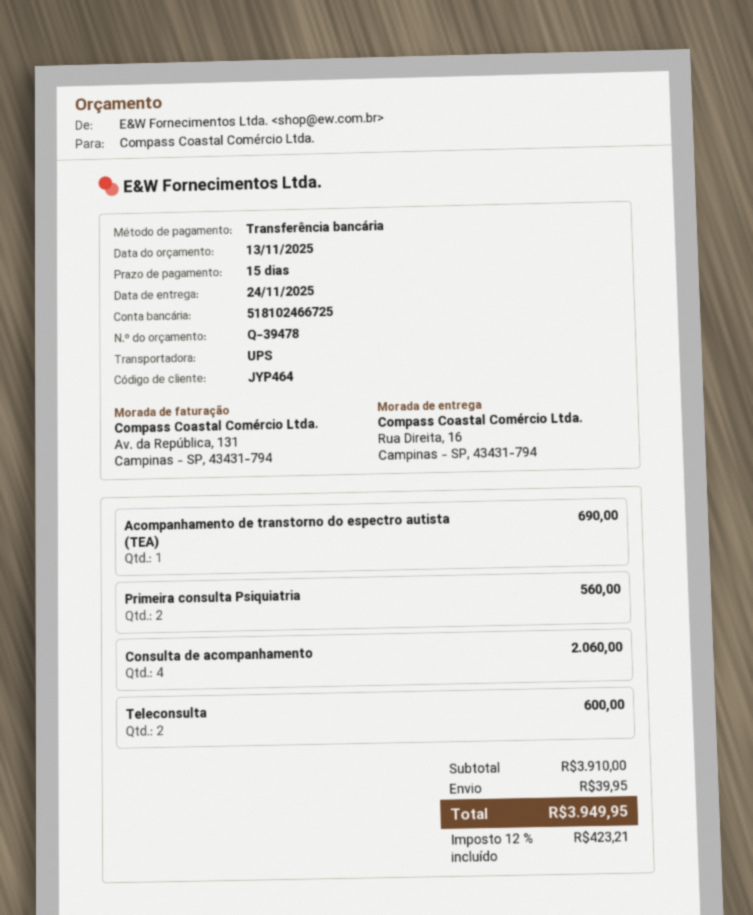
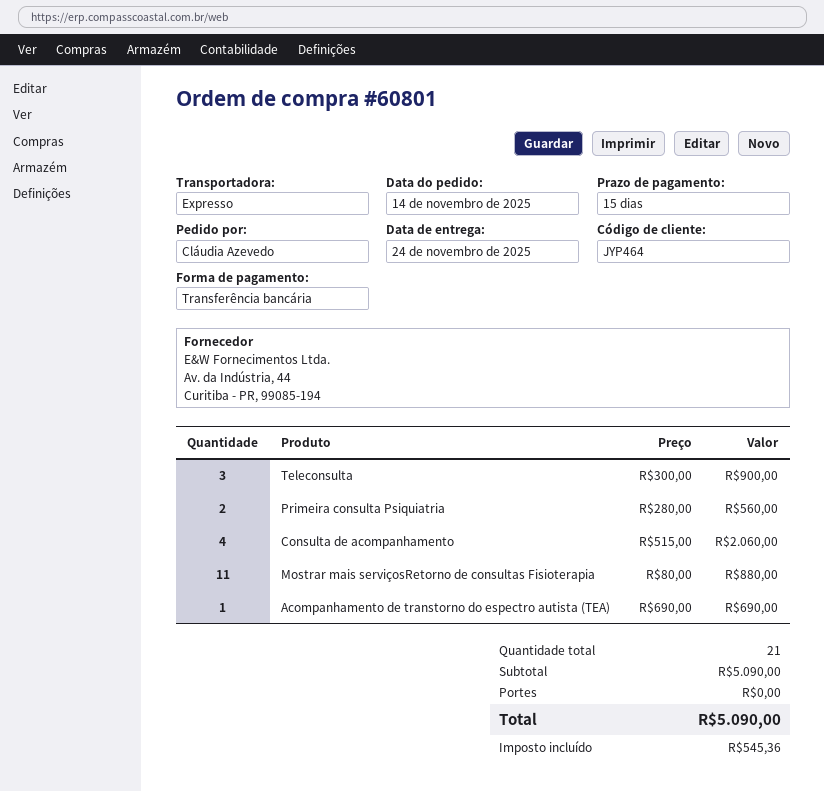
shipping method: UPS -> express
Teleconsulta: 2 for 600.00 -> 3 for 900.00
Mostrar mais serviçosRetorno de consultas Fisioterapia: none -> 11 for 880.00
subtotal: 3910.00 -> 5090.00
shipping: 39.95 -> 0.00
tax: 423.21 -> 545.36
total: 3949.95 -> 5090.00

